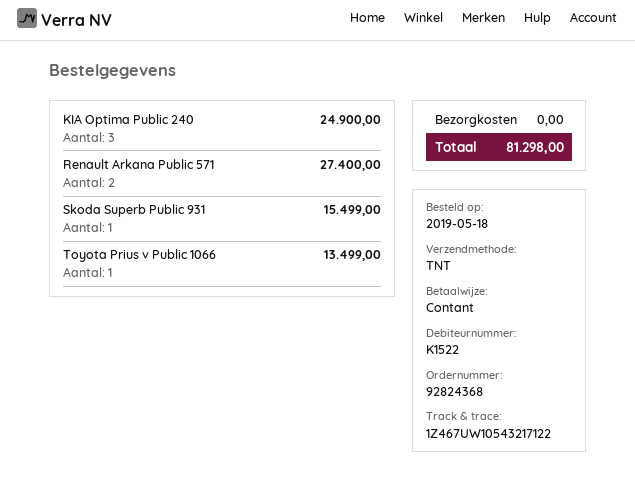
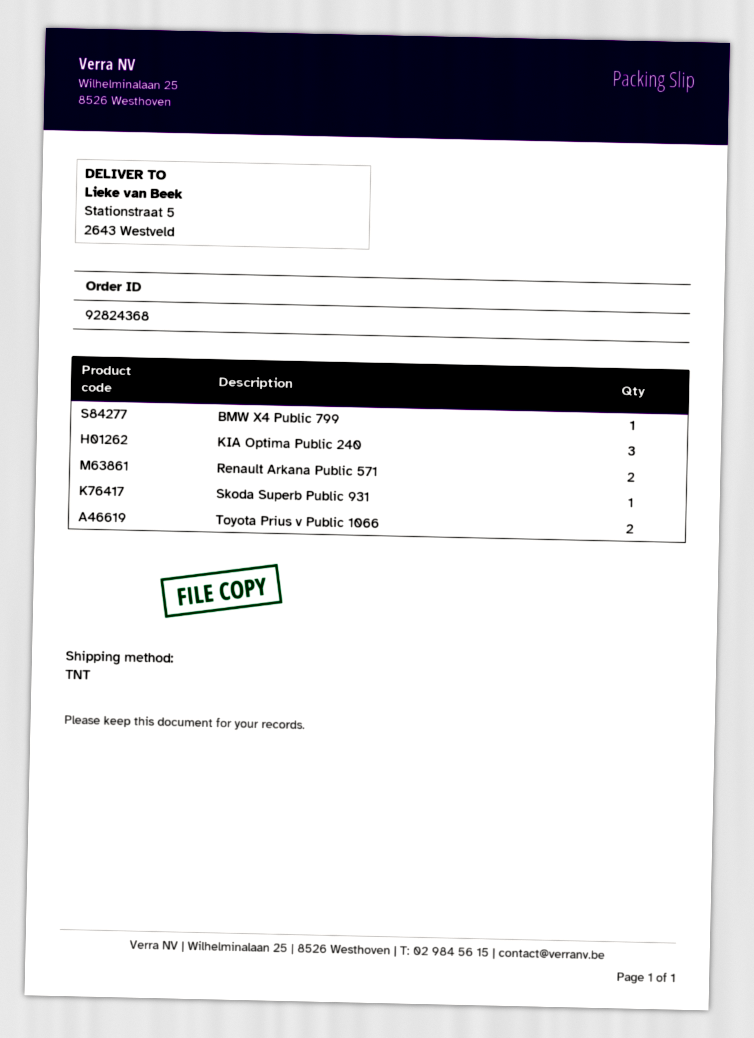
Toyota Prius v Public 1066: 1 -> 2
BMW X4 Public 799: none -> 1

